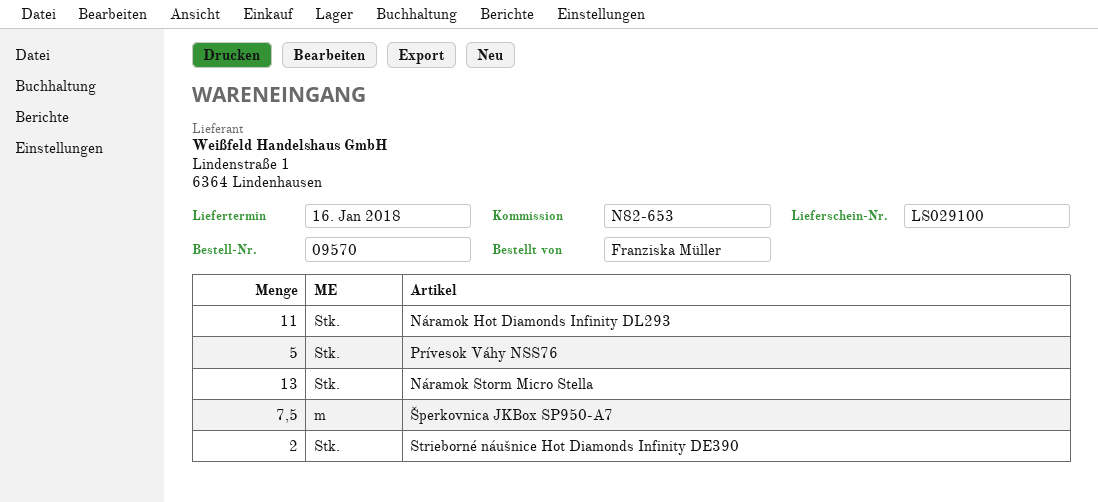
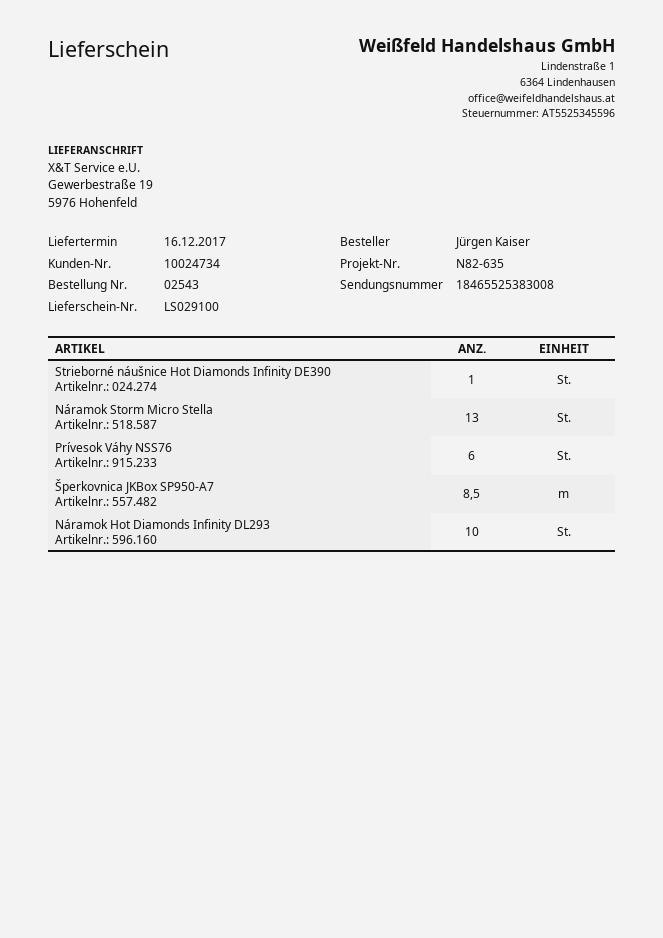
order number: 09570 -> 02543
delivery date: 2018-01-16 -> 2017-12-16
reference: N82-653 -> N82-635
ordered by: Franziska Müller -> Jürgen Kaiser
Náramok Hot Diamonds Infinity DL293: 11 -> 10
Prívesok Váhy NSS76: 5 -> 6
Šperkovnica JKBox SP950-A7: 7.5 -> 8.5
Strieborné náušnice Hot Diamonds Infinity DE390: 2 -> 1

